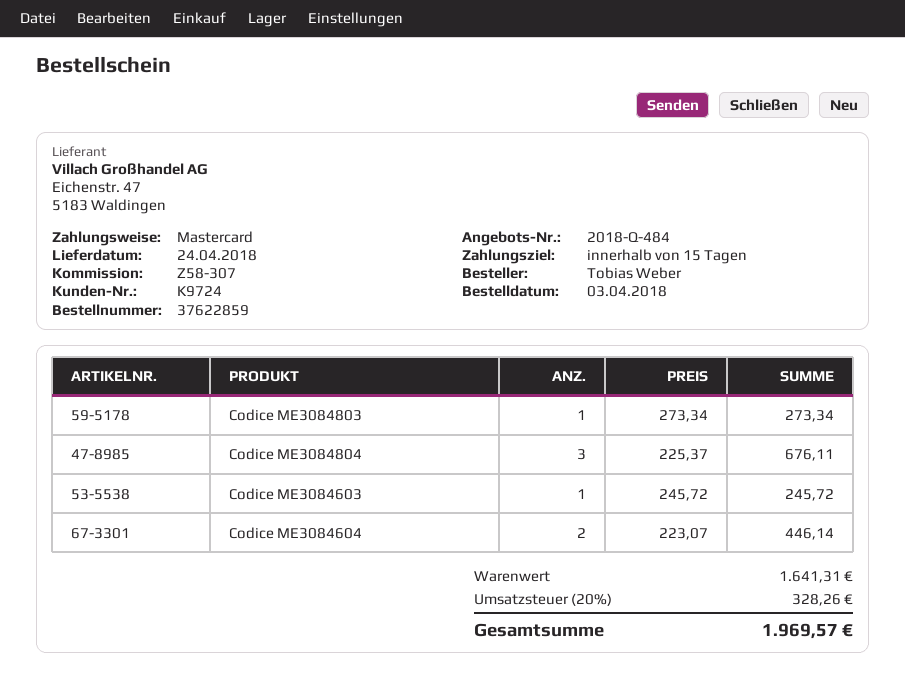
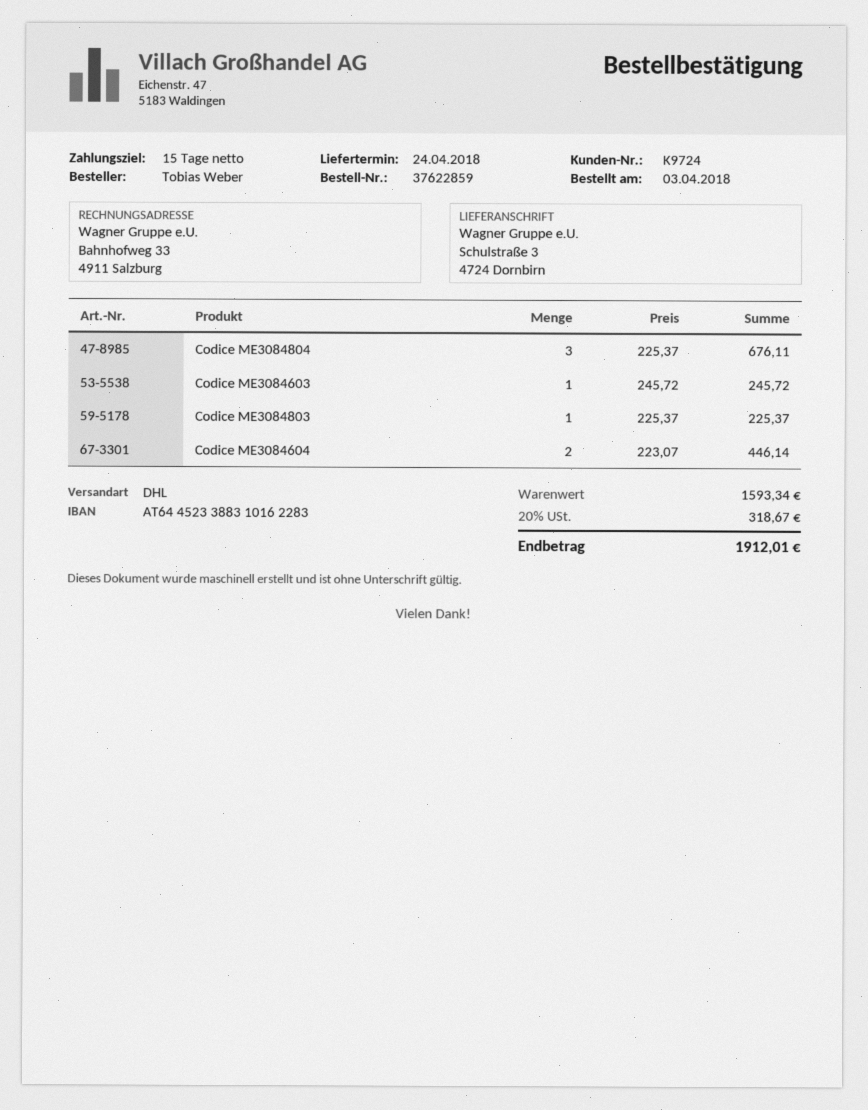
Codice ME3084803: 1 x 273.34 = 273.34 -> 1 x 225.37 = 225.37
subtotal: 1641.31 -> 1593.34
tax: 20% = 328.26 -> 20% = 318.67
total: 1969.57 -> 1912.01

